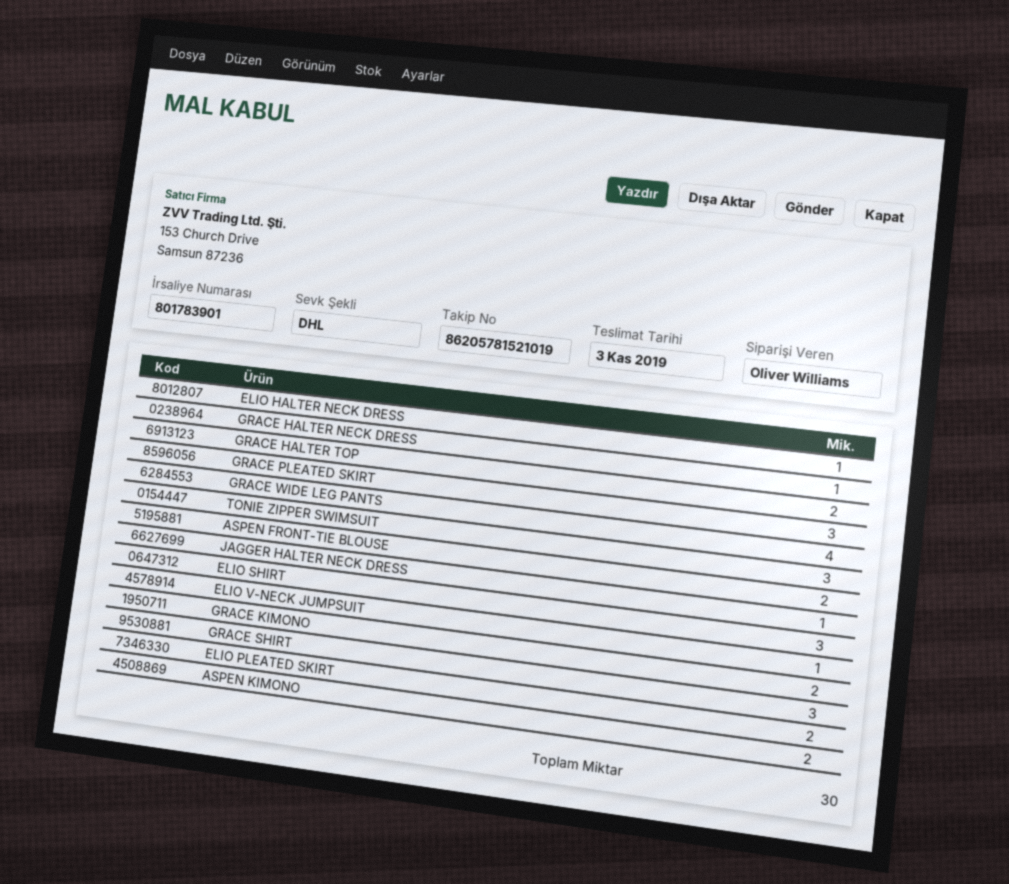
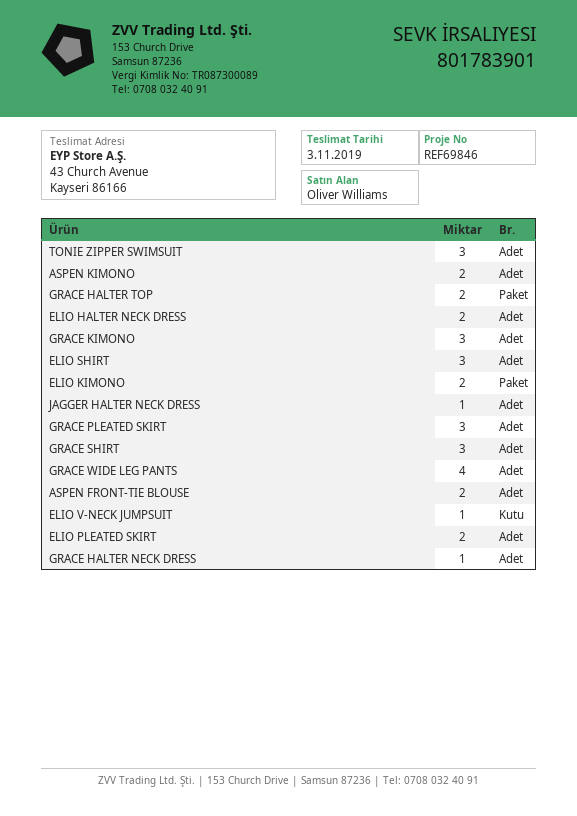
ELIO HALTER NECK DRESS: 1 -> 2
GRACE KIMONO: 2 -> 3
ELIO KIMONO: none -> 2

